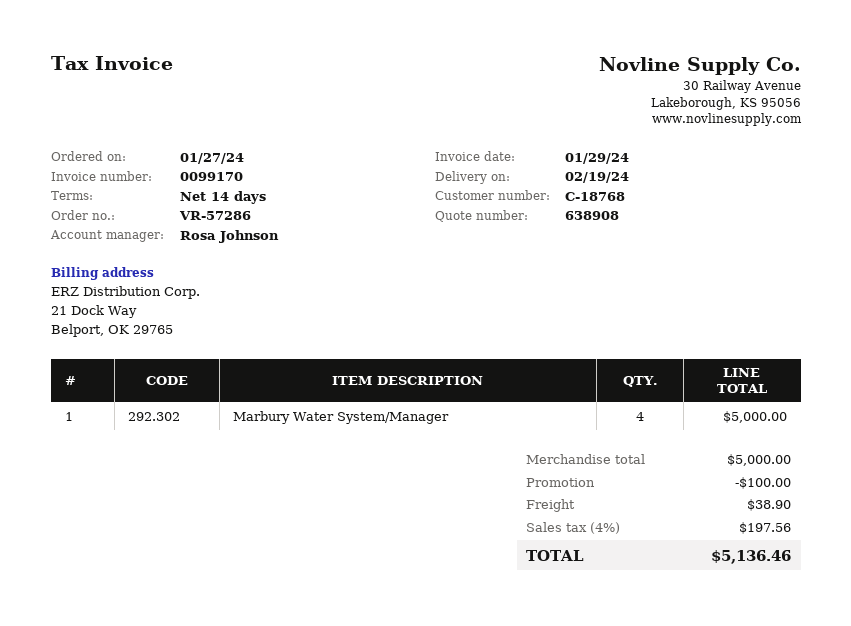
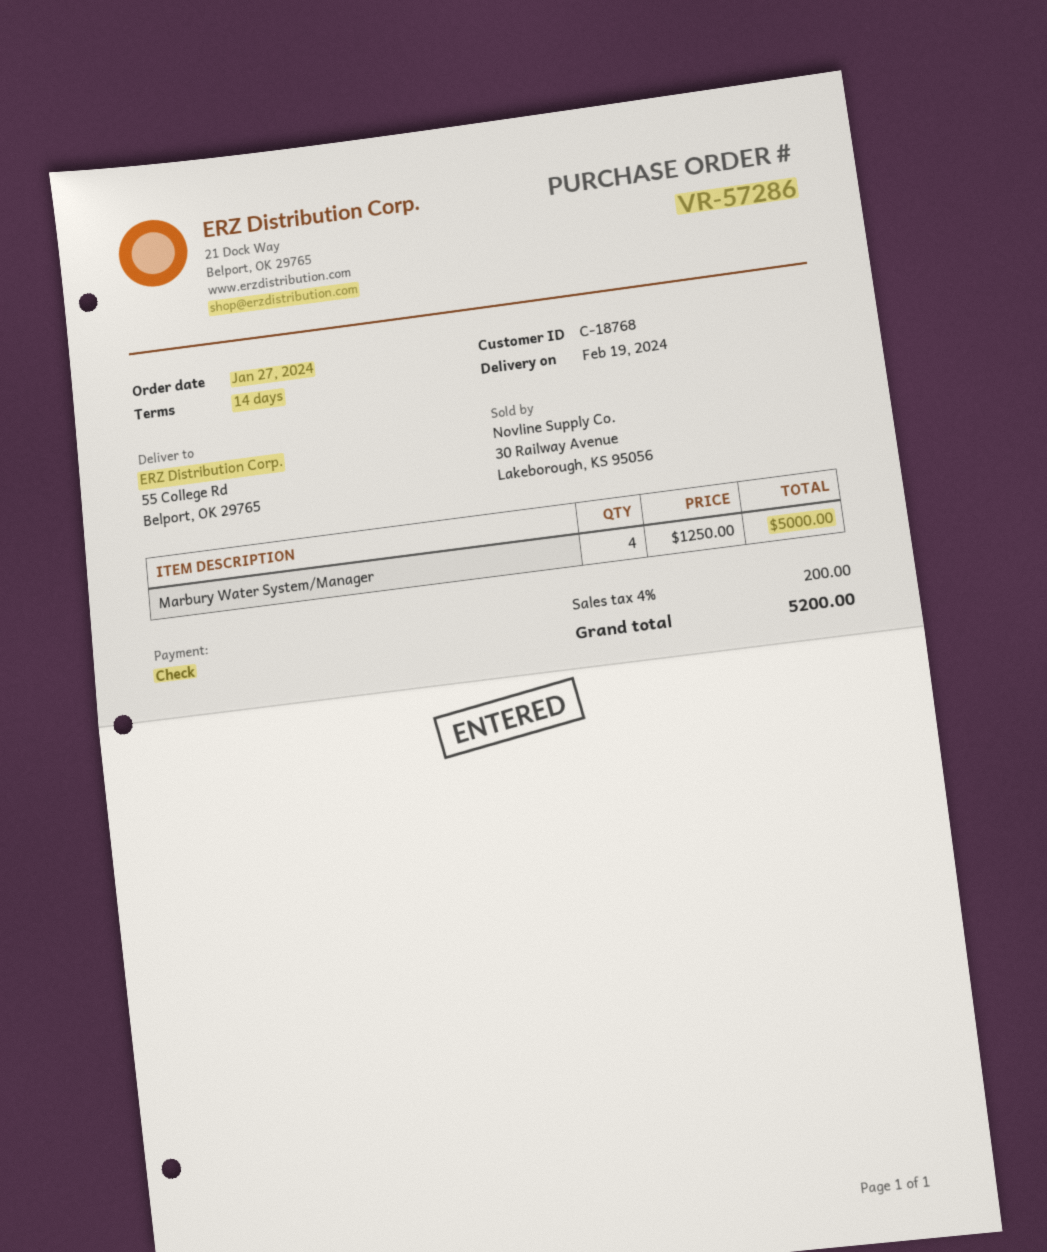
discount: 100.00 -> none
shipping: 38.90 -> none
tax: 4% = 197.56 -> 4% = 200.00
total: 5136.46 -> 5200.00

